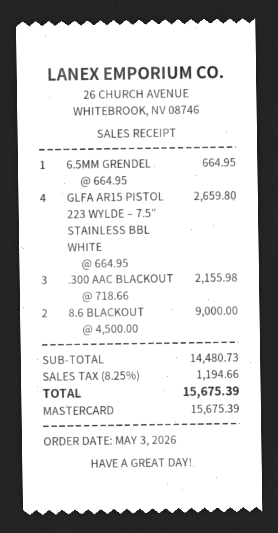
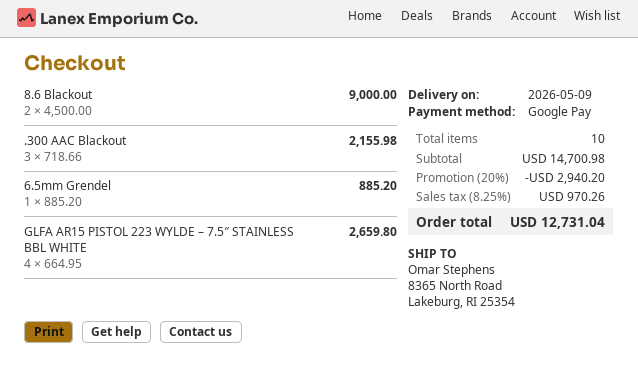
payment method: Mastercard -> Google Pay
6.5MM GRENDEL: 1 x 664.95 = 664.95 -> 1 x 885.20 = 885.20
subtotal: 14480.73 -> 14700.98
discount: none -> 20% = 2940.20
tax: 8.25% = 1194.66 -> 8.25% = 970.26
total: 15675.39 -> 12731.04

